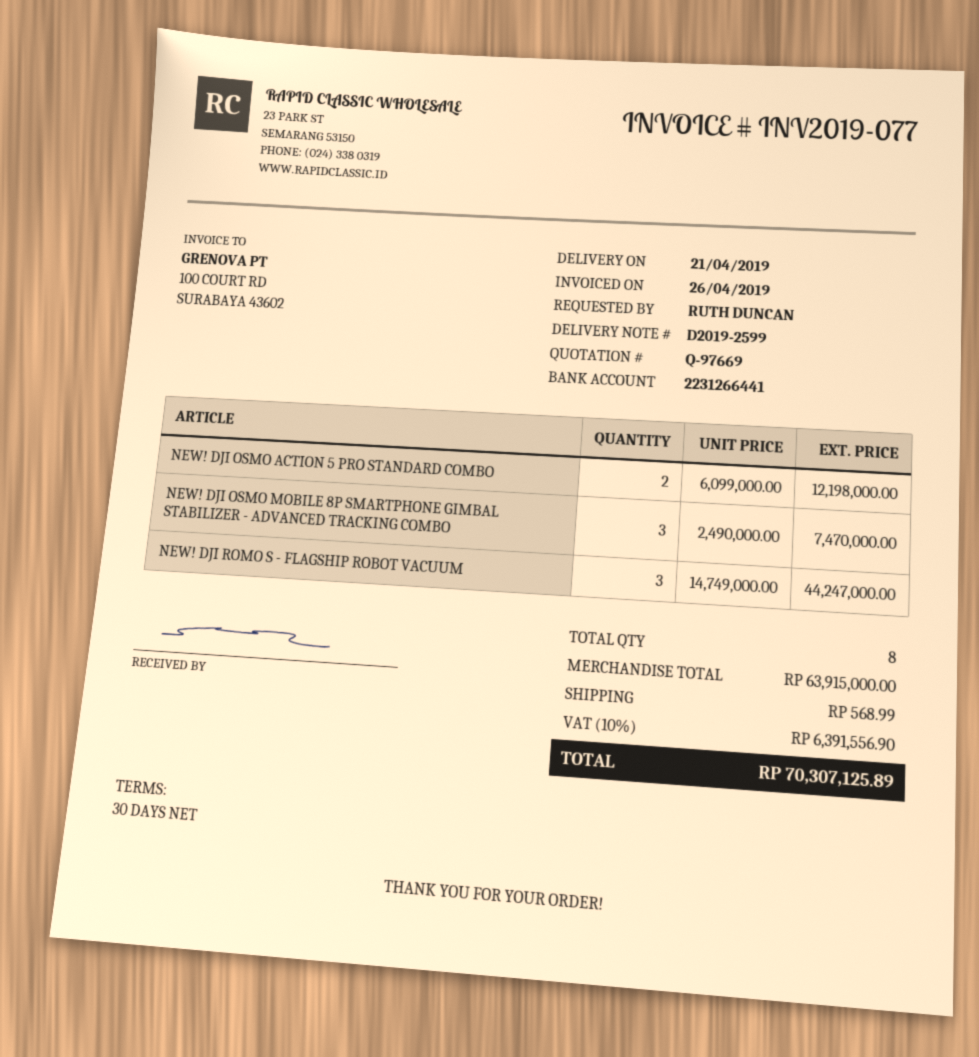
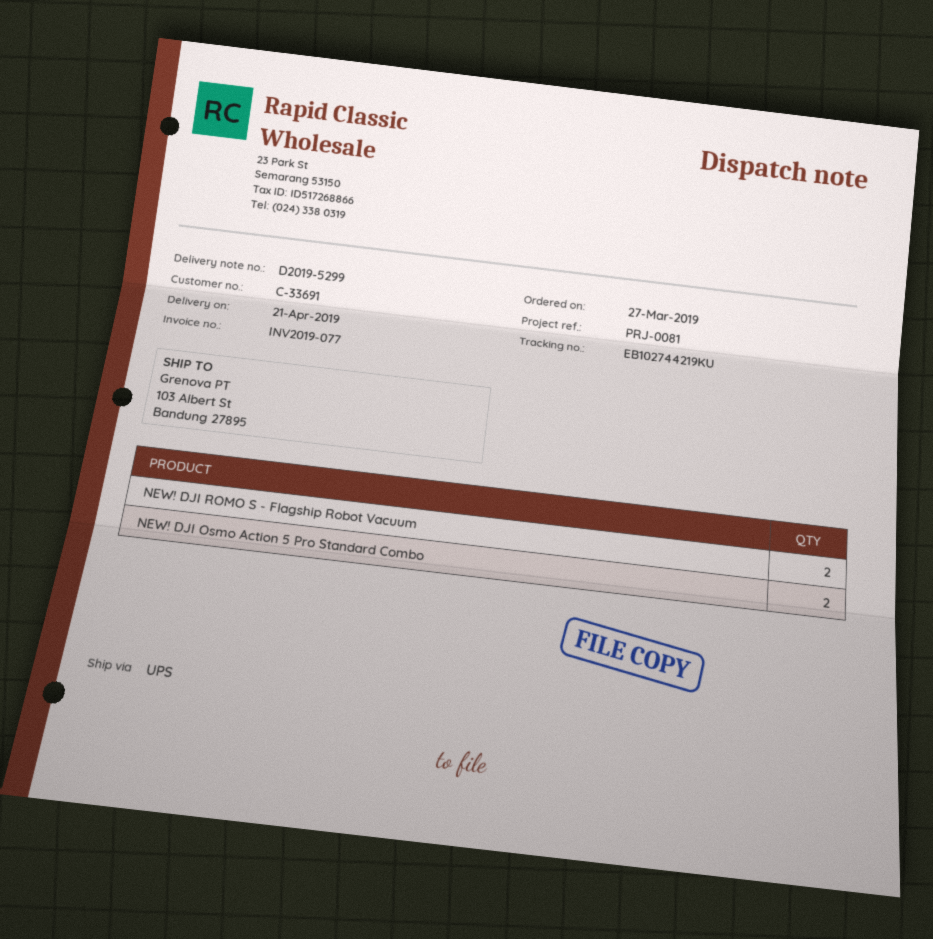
delivery note number: D2019-2599 -> D2019-5299
NEW! DJI OSMO MOBILE 8P SMARTPHONE GIMBAL STABILIZER - ADVANCED TRACKING COMBO: 3 -> none
NEW! DJI ROMO S - FLAGSHIP ROBOT VACUUM: 3 -> 2

